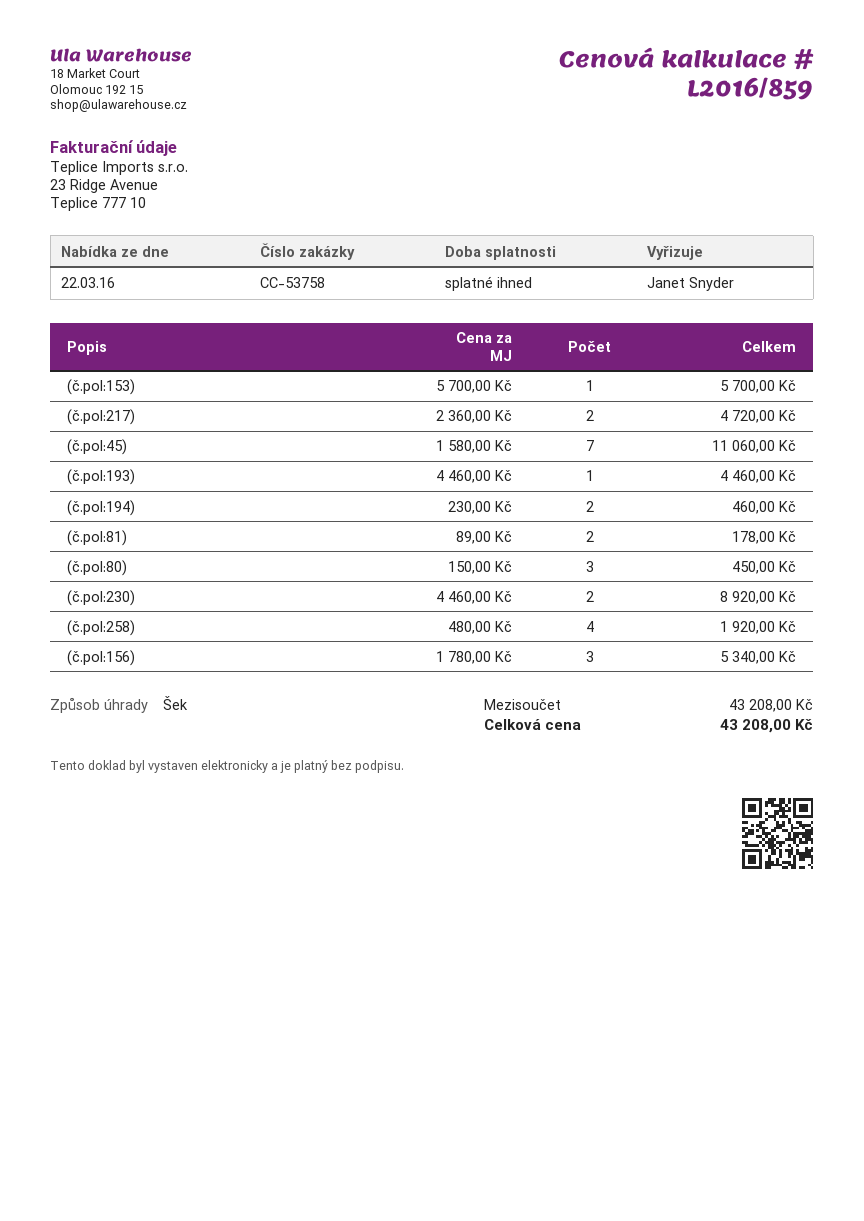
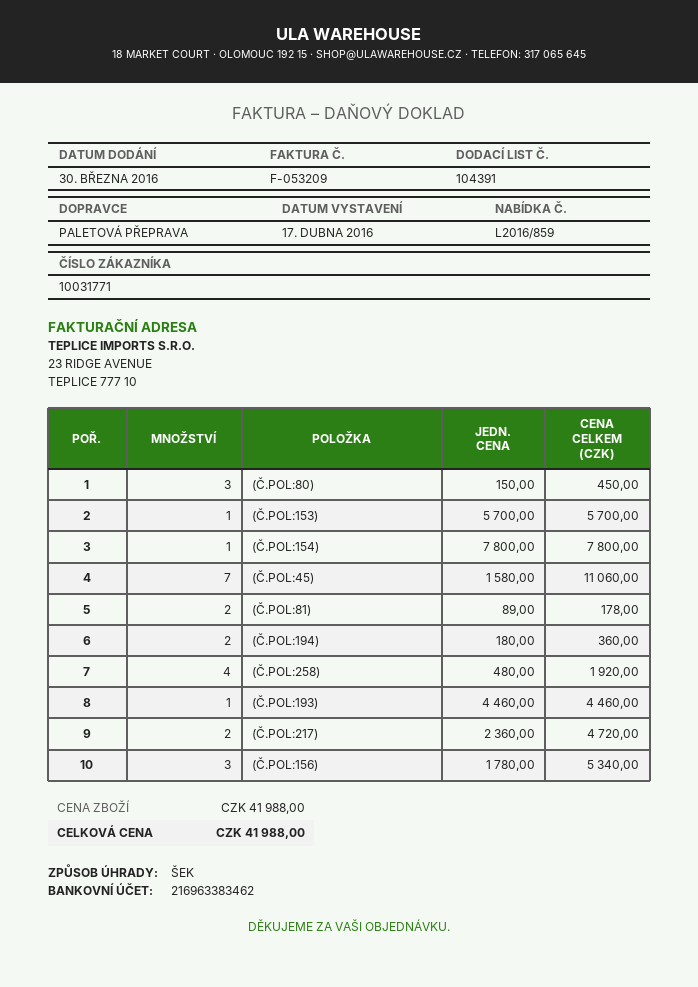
(č.pol:194): 2 x 230.00 = 460.00 -> 2 x 180.00 = 360.00
(č.pol:230): 2 x 4460.00 = 8920.00 -> none
(Č.POL:154): none -> 1 x 7800.00 = 7800.00
subtotal: 43208.00 -> 41988.00
total: 43208.00 -> 41988.00

